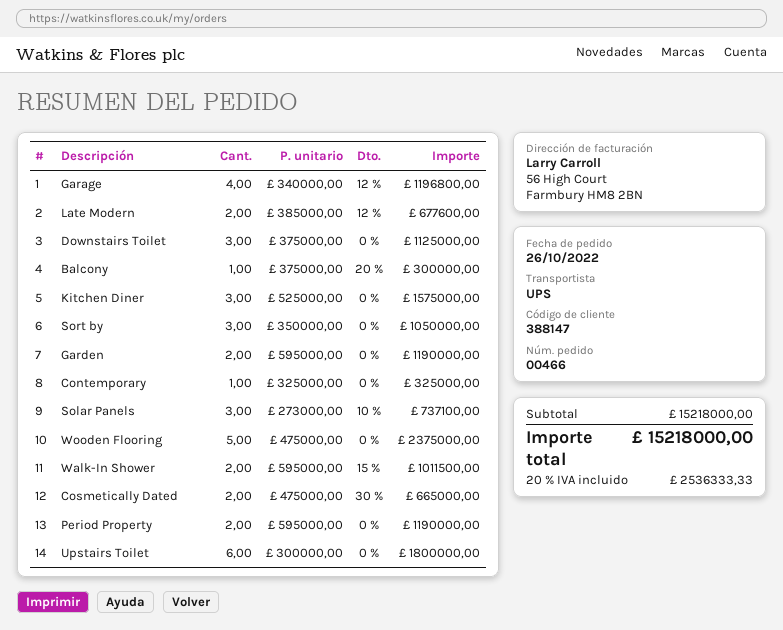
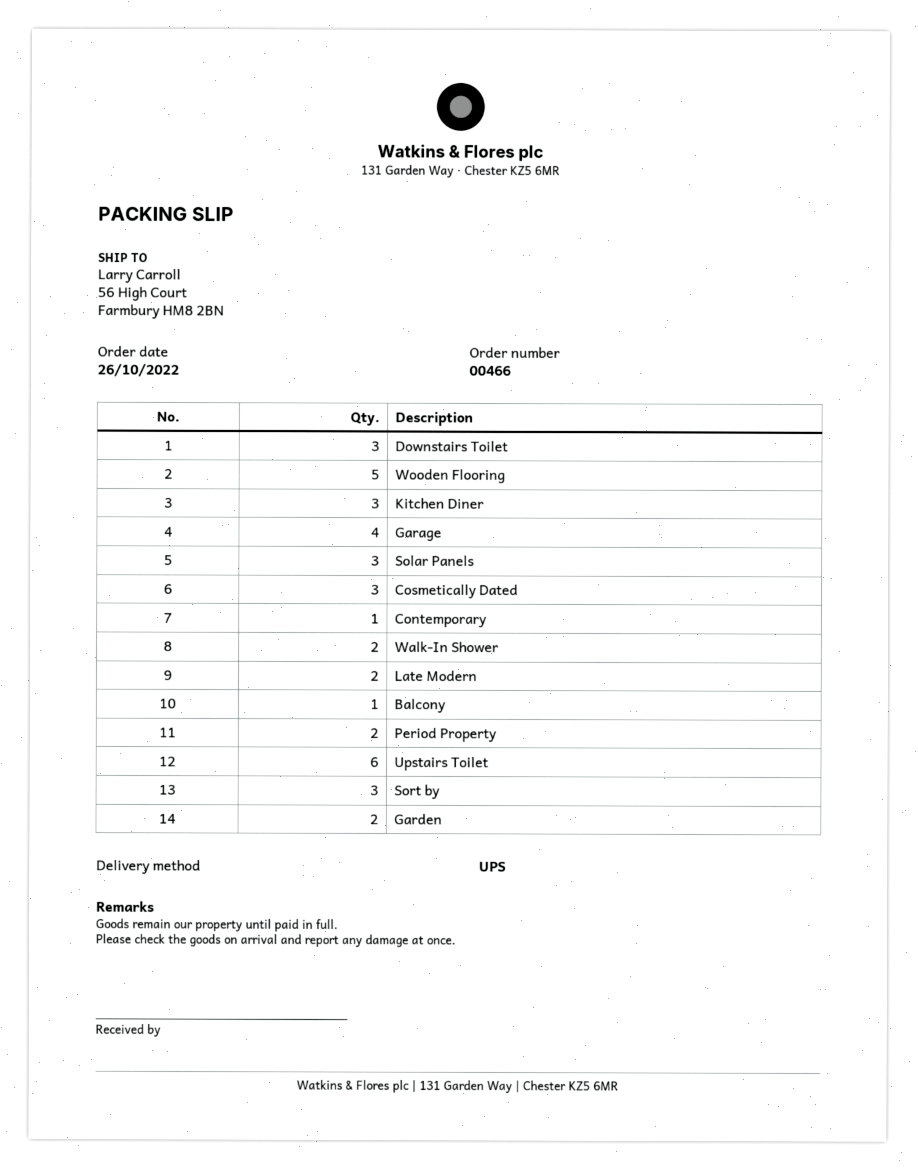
Cosmetically Dated: 2 -> 3

